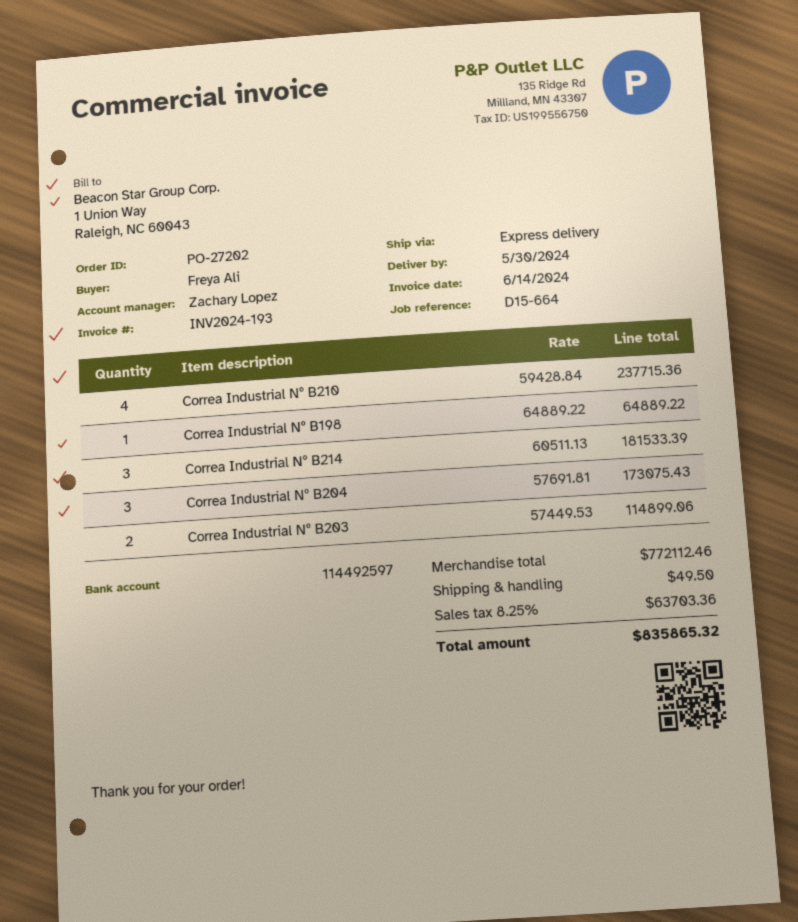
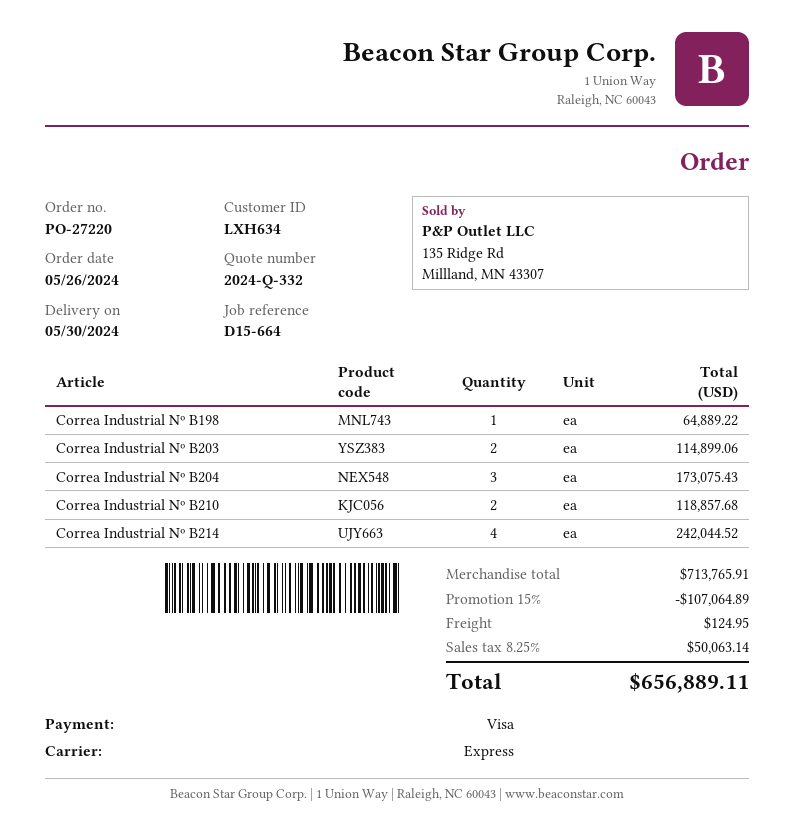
order number: PO-27202 -> PO-27220
Correa Industrial Nº B210: 4 for 237715.36 -> 2 for 118857.68
Correa Industrial Nº B214: 3 for 181533.39 -> 4 for 242044.52
subtotal: 772112.46 -> 713765.91
discount: none -> 15% = 107064.89
shipping: 49.50 -> 124.95
tax: 8.25% = 63703.36 -> 8.25% = 50063.14
total: 835865.32 -> 656889.11

